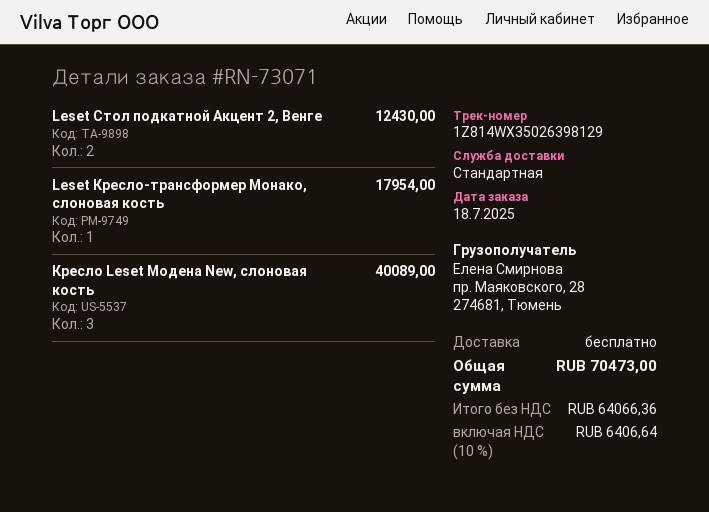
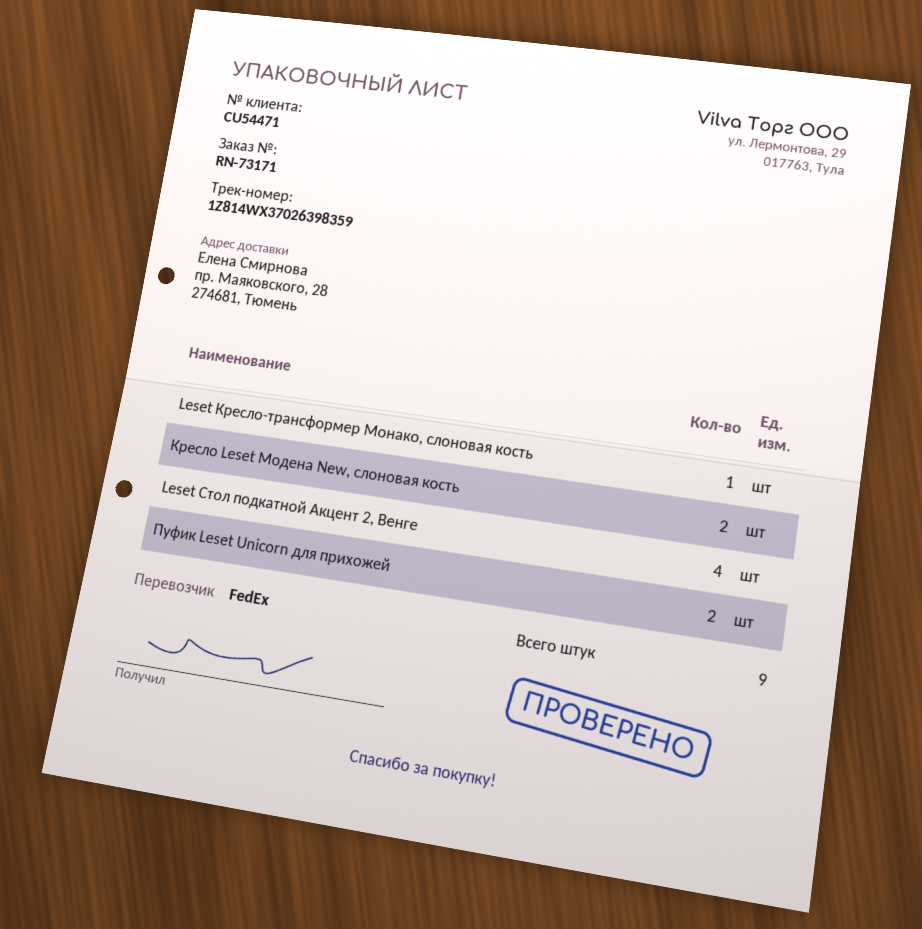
order number: RN-73071 -> RN-73171
shipping method: standard -> FedEx
tracking number: 1Z814WX35026398129 -> 1Z814WX37026398359
Leset Стол подкатной Акцент 2, Венге: 2 -> 4
Кресло Leset Модена New, слоновая кость: 3 -> 2
Пуфик Leset Unicorn для прихожей: none -> 2

